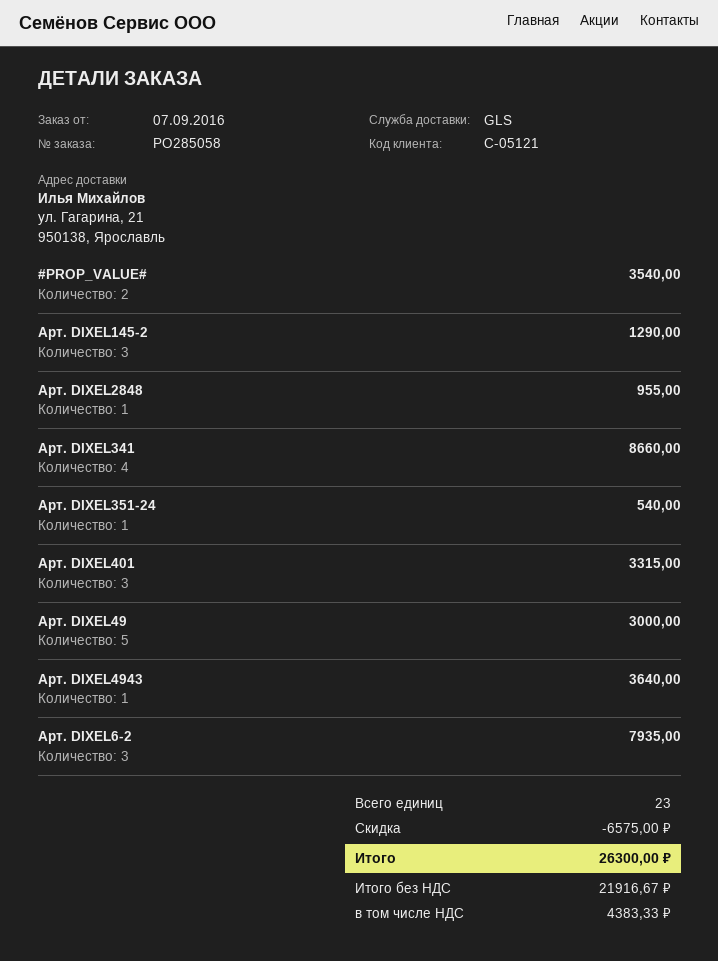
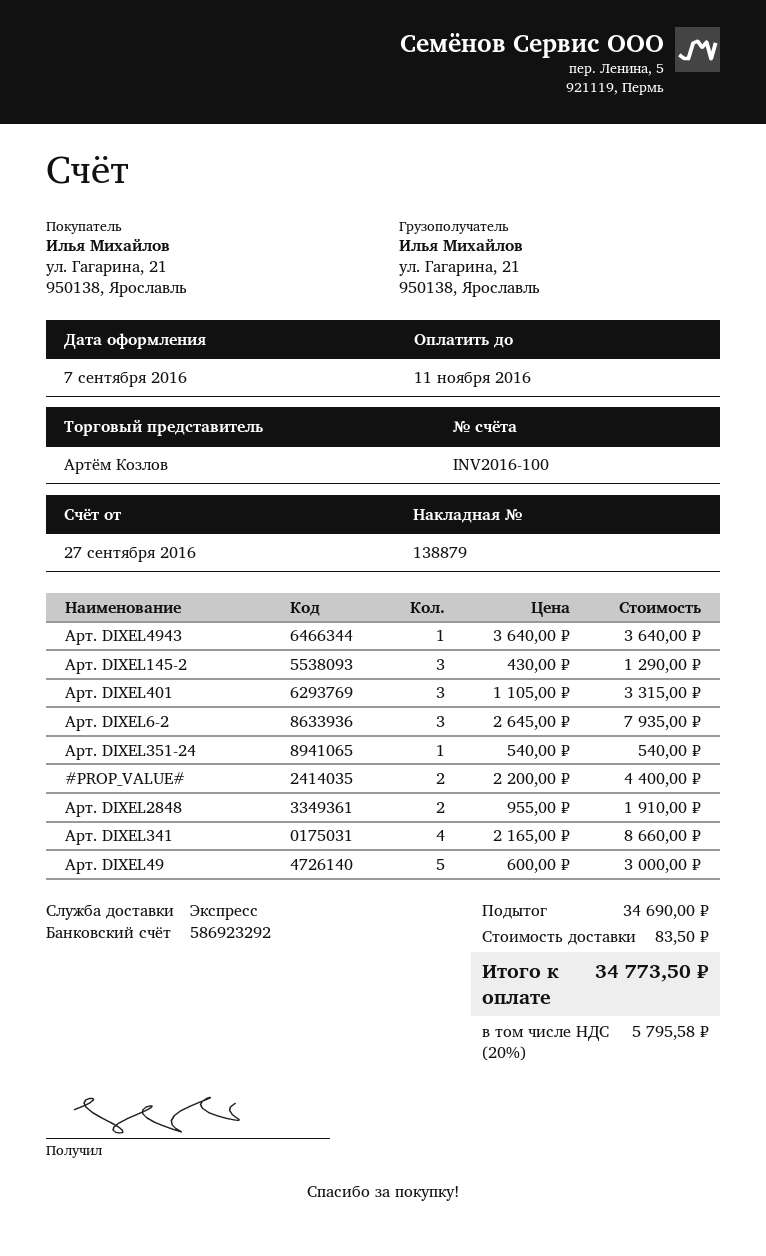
shipping method: GLS -> express
#PROP_VALUE#: 2 for 3540.00 -> 2 for 4400.00
Арт. DIXEL2848: 1 for 955.00 -> 2 for 1910.00
discount: 6575.00 -> none
shipping: none -> 83.50
tax: 4383.33 -> 5795.58
total: 26300.00 -> 34773.50

